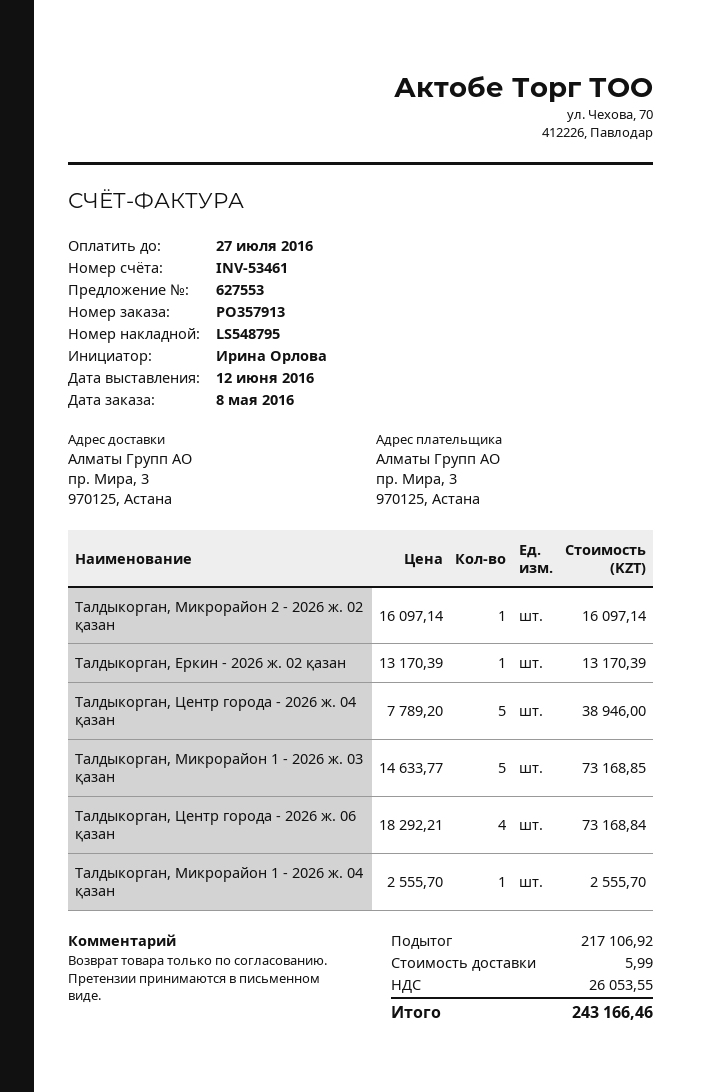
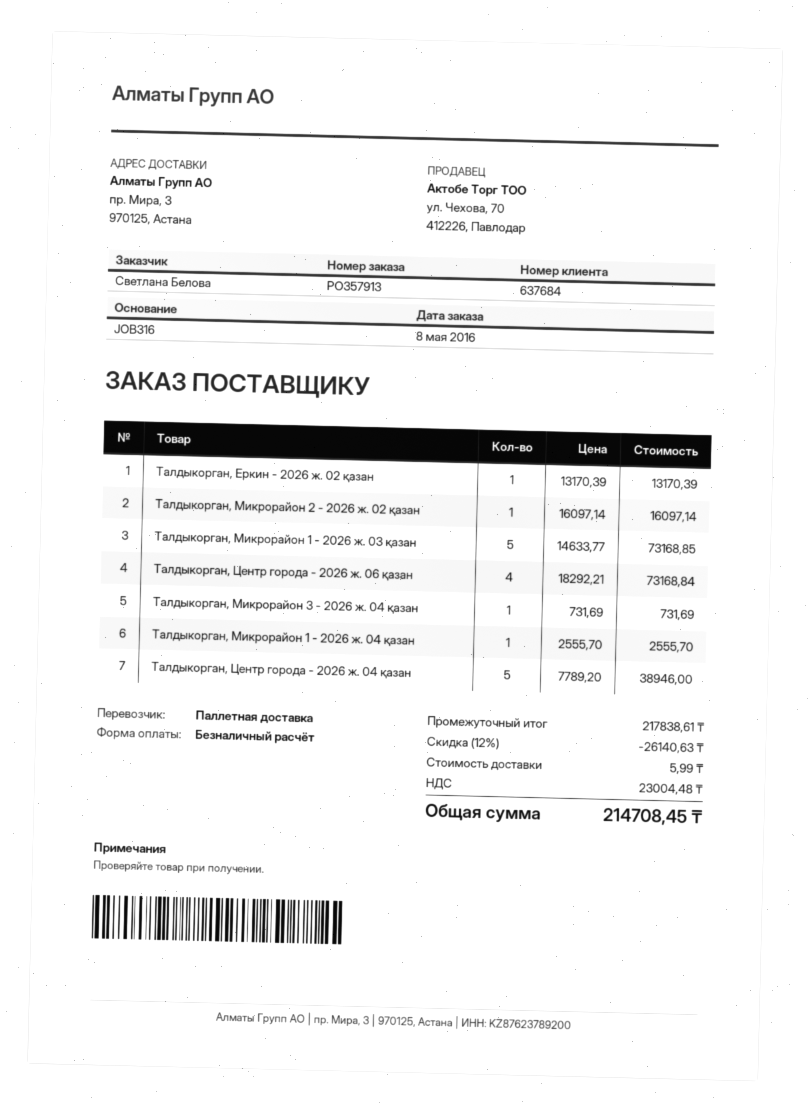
ordered by: Ирина Орлова -> Светлана Белова
Талдыкорган, Микрорайон 3 - 2026 ж. 04 қазан: none -> 1 x 731.69 = 731.69
subtotal: 217106.92 -> 217838.61
discount: none -> 12% = 26140.63
tax: 26053.55 -> 23004.48
total: 243166.46 -> 214708.45

